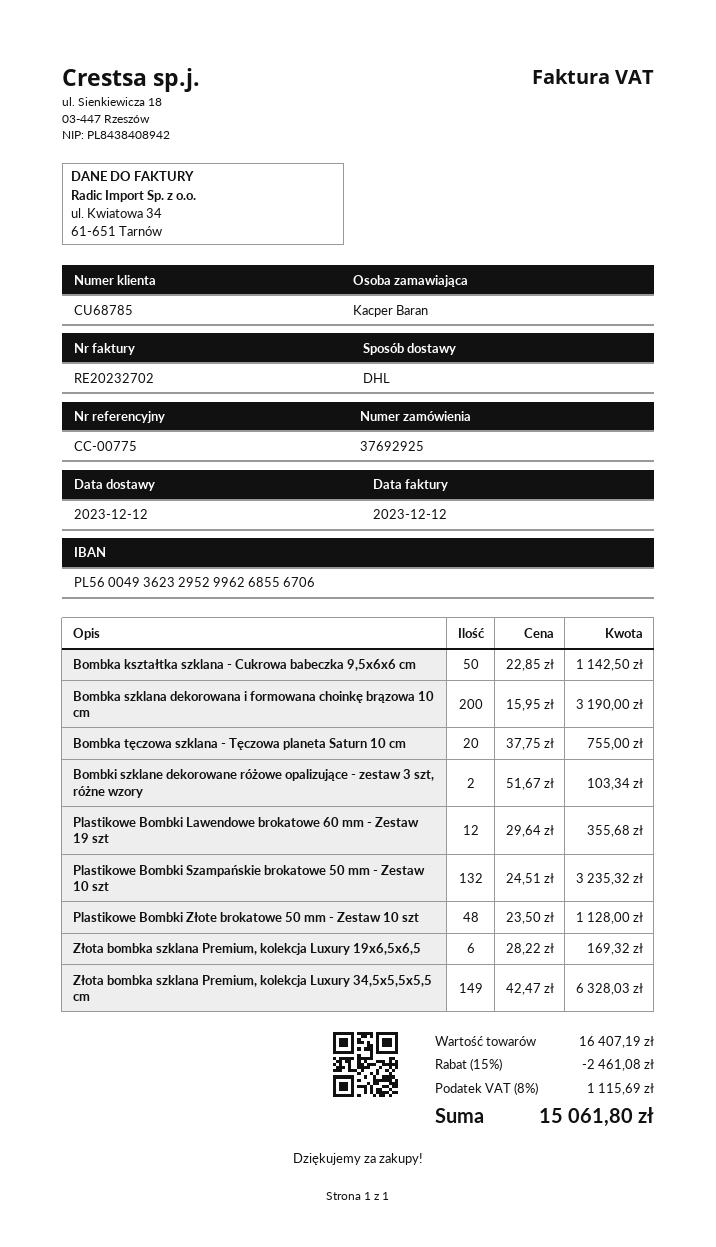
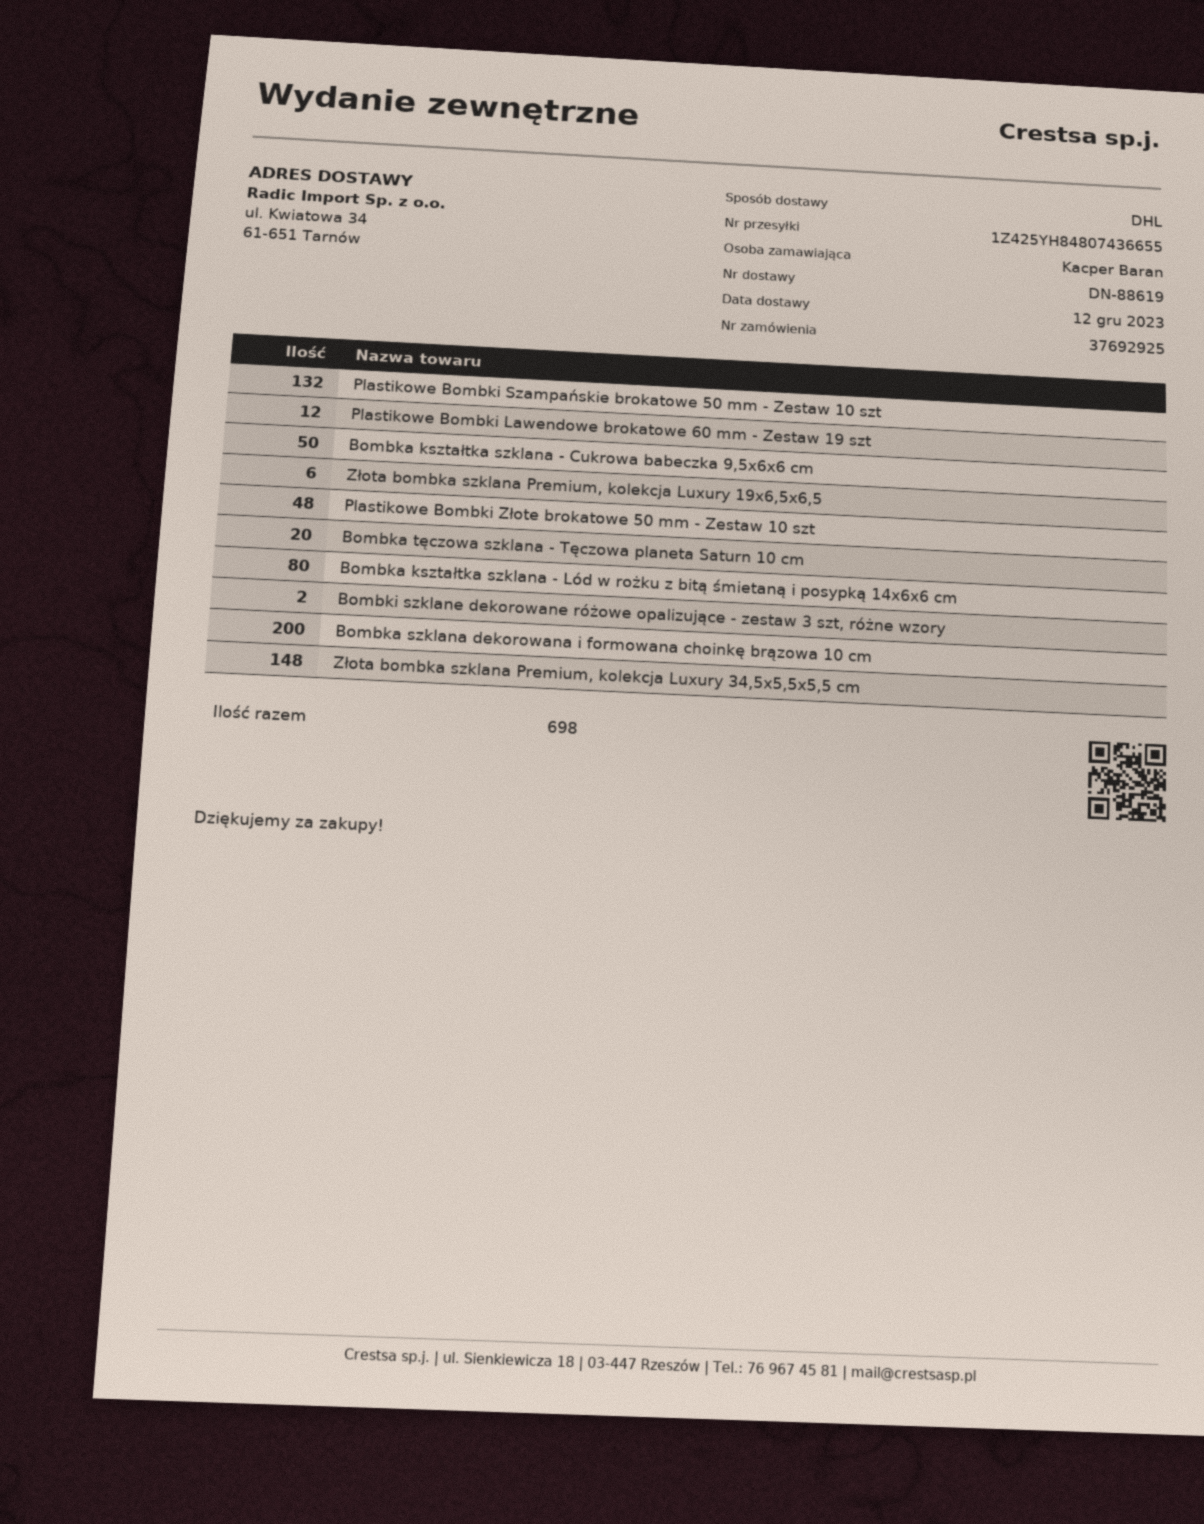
Złota bombka szklana Premium, kolekcja Luxury 34,5x5,5x5,5 cm: 149 -> 148
Bombka kształtka szklana - Lód w rożku z bitą śmietaną i posypką 14x6x6 cm: none -> 80

